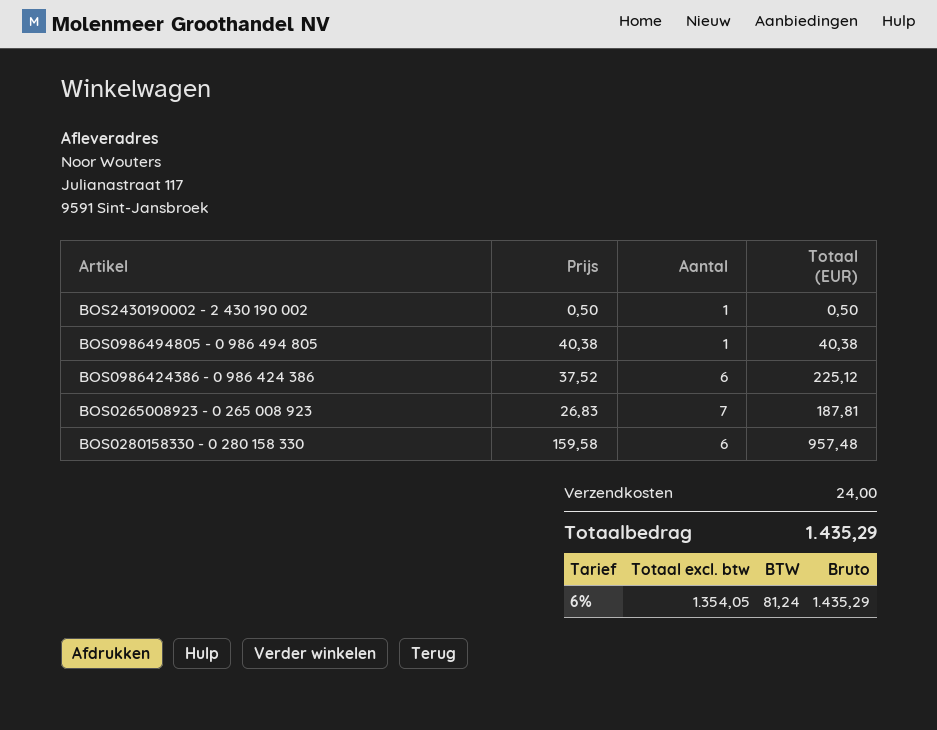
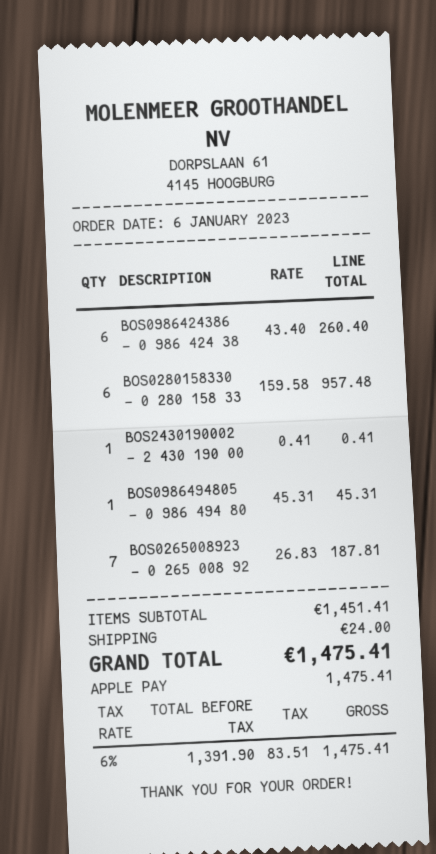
BOS2430190002 - 2 430 190 002: 1 x 0.50 = 0.50 -> 1 x 0.41 = 0.41
BOS0986494805 - 0 986 494 805: 1 x 40.38 = 40.38 -> 1 x 45.31 = 45.31
BOS0986424386 - 0 986 424 386: 6 x 37.52 = 225.12 -> 6 x 43.40 = 260.40
net: 1354.05 -> 1391.90
tax: 6% = 81.24 -> 6% = 83.51
total: 1435.29 -> 1475.41

